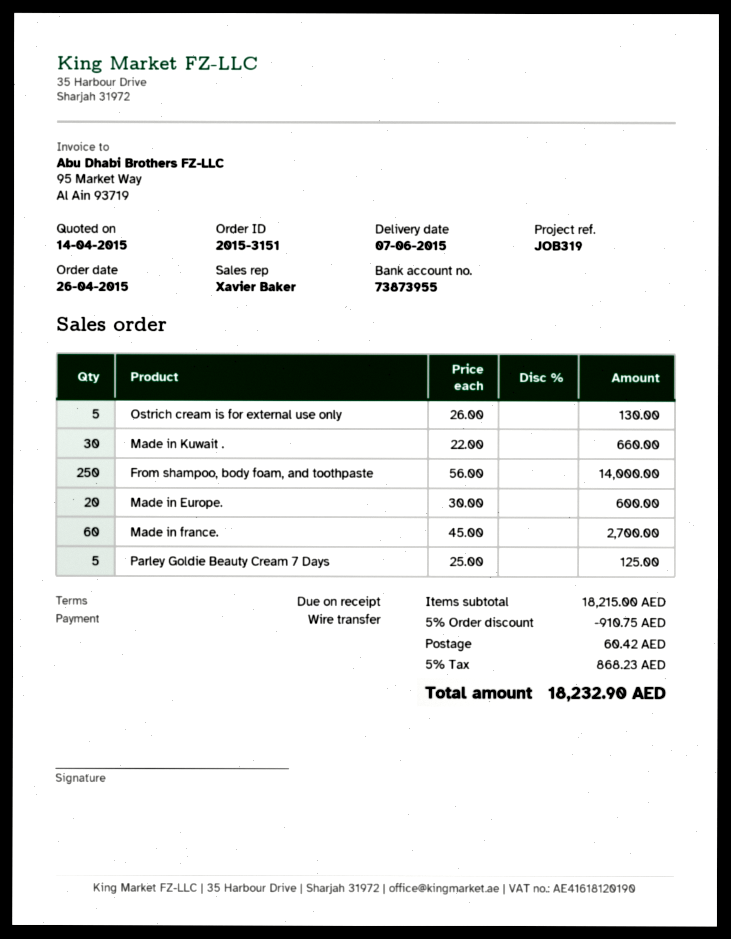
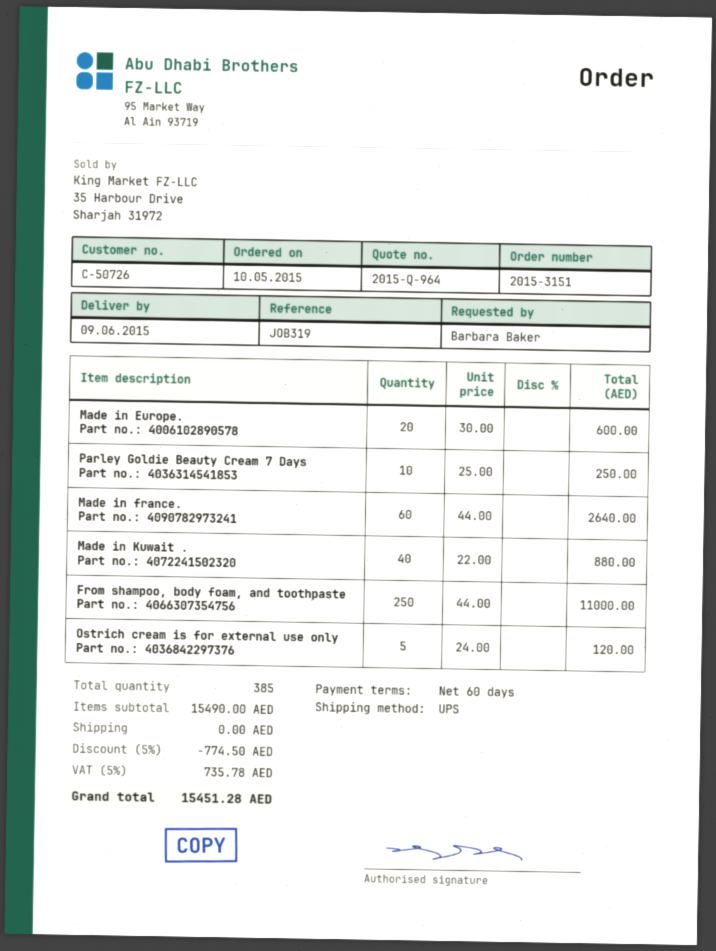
order date: 2015-04-26 -> 2015-05-10
delivery date: 2015-06-07 -> 2015-06-09
payment terms: on receipt -> 60 days
Ostrich cream is for external use only: 5 x 26.00 = 130.00 -> 5 x 24.00 = 120.00
Made in Kuwait .: 30 x 22.00 = 660.00 -> 40 x 22.00 = 880.00
From shampoo, body foam, and toothpaste: 250 x 56.00 = 14000.00 -> 250 x 44.00 = 11000.00
Made in france.: 60 x 45.00 = 2700.00 -> 60 x 44.00 = 2640.00
Parley Goldie Beauty Cream 7 Days: 5 x 25.00 = 125.00 -> 10 x 25.00 = 250.00
subtotal: 18215.00 -> 15490.00
discount: 5% = 910.75 -> 5% = 774.50
shipping: 60.42 -> 0.00
tax: 5% = 868.23 -> 5% = 735.78
total: 18232.90 -> 15451.28

